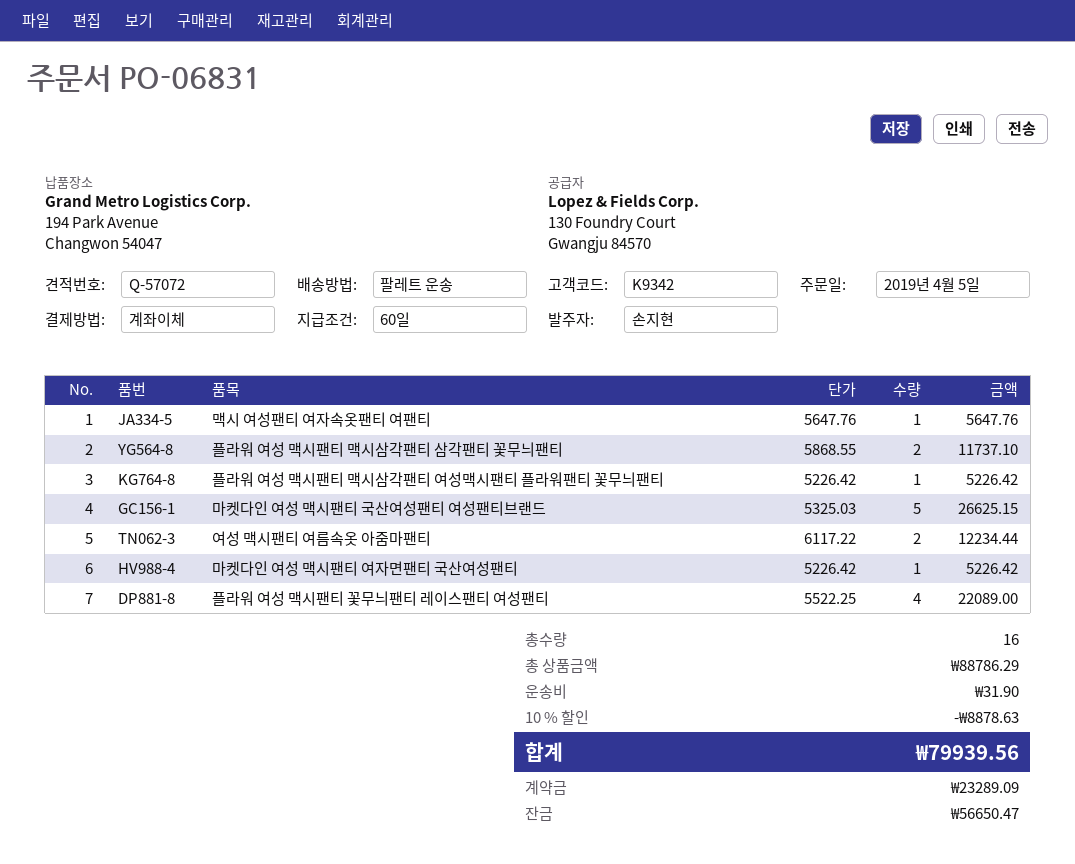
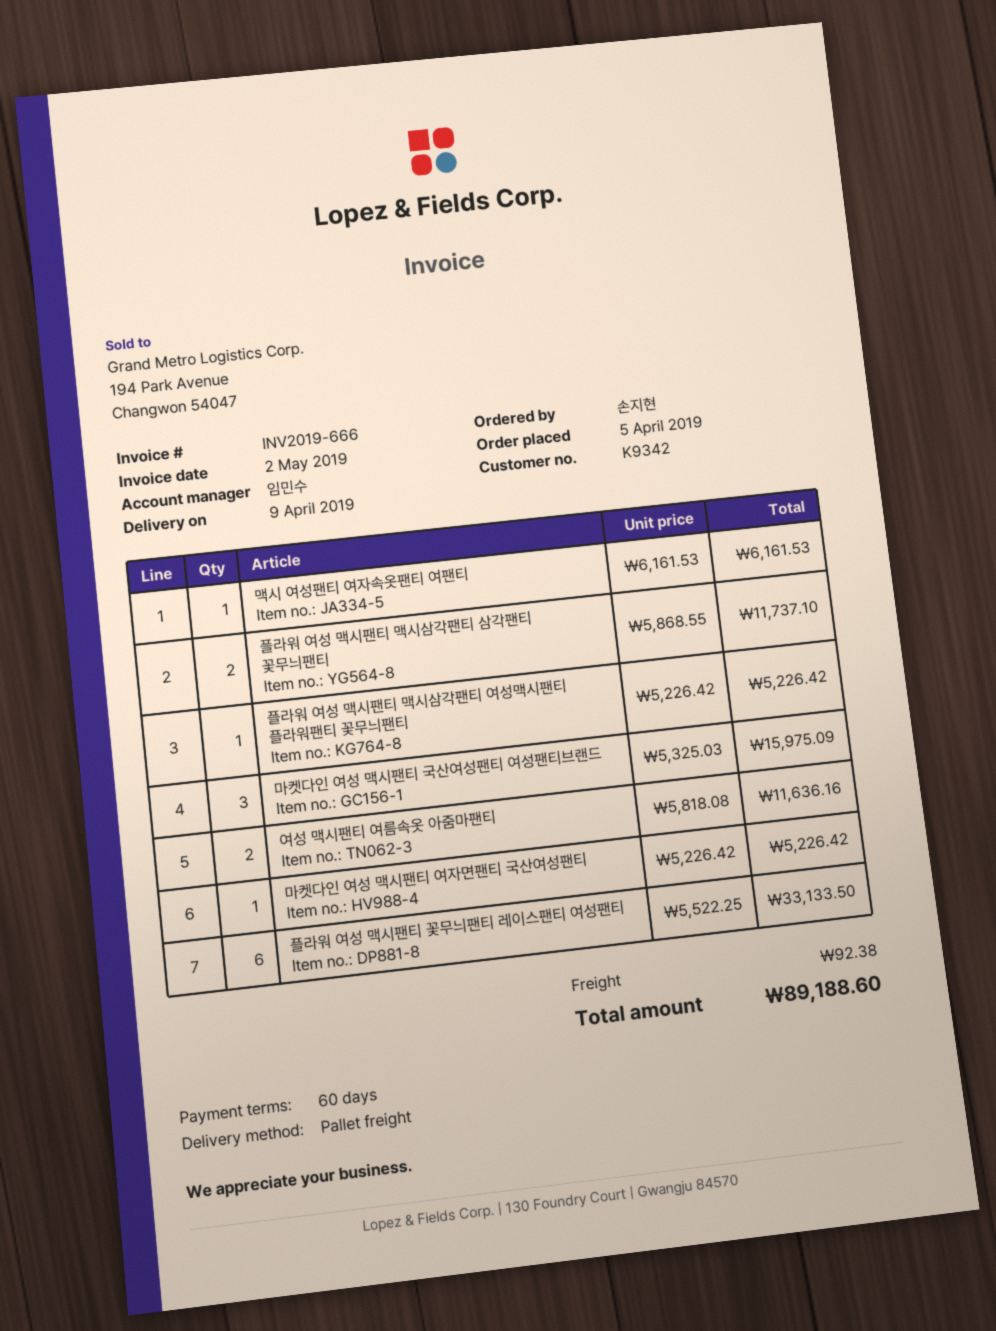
맥시 여성팬티 여자속옷팬티 여팬티: 1 x 5647.76 = 5647.76 -> 1 x 6161.53 = 6161.53
마켓다인 여성 맥시팬티 국산여성팬티 여성팬티브랜드: 5 x 5325.03 = 26625.15 -> 3 x 5325.03 = 15975.09
여성 맥시팬티 여름속옷 아줌마팬티: 2 x 6117.22 = 12234.44 -> 2 x 5818.08 = 11636.16
플라워 여성 맥시팬티 꽃무늬팬티 레이스팬티 여성팬티: 4 x 5522.25 = 22089.00 -> 6 x 5522.25 = 33133.50
discount: 10% = 8878.63 -> none
shipping: 31.90 -> 92.38
total: 79939.56 -> 89188.60

